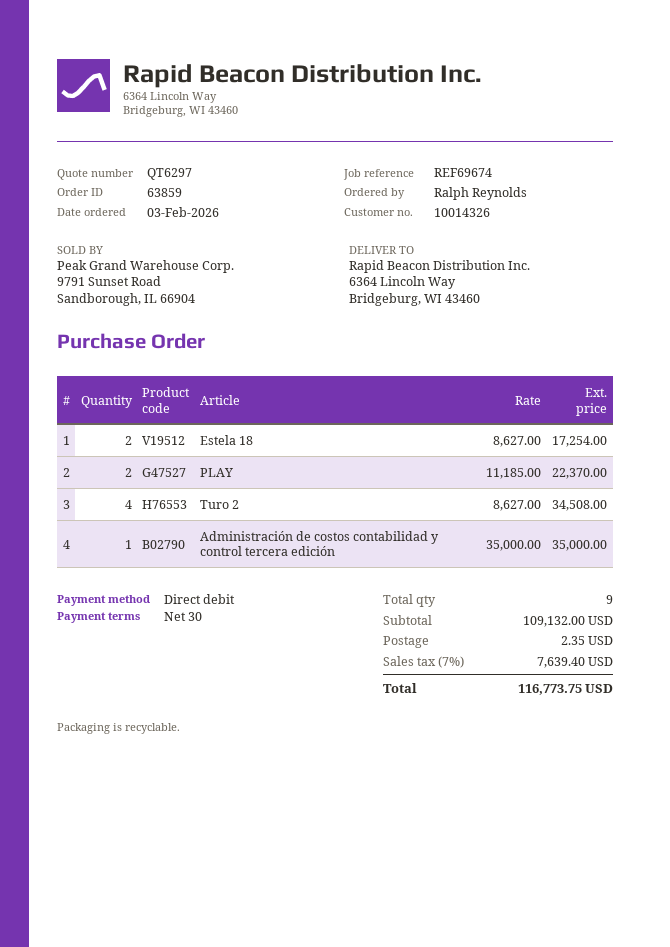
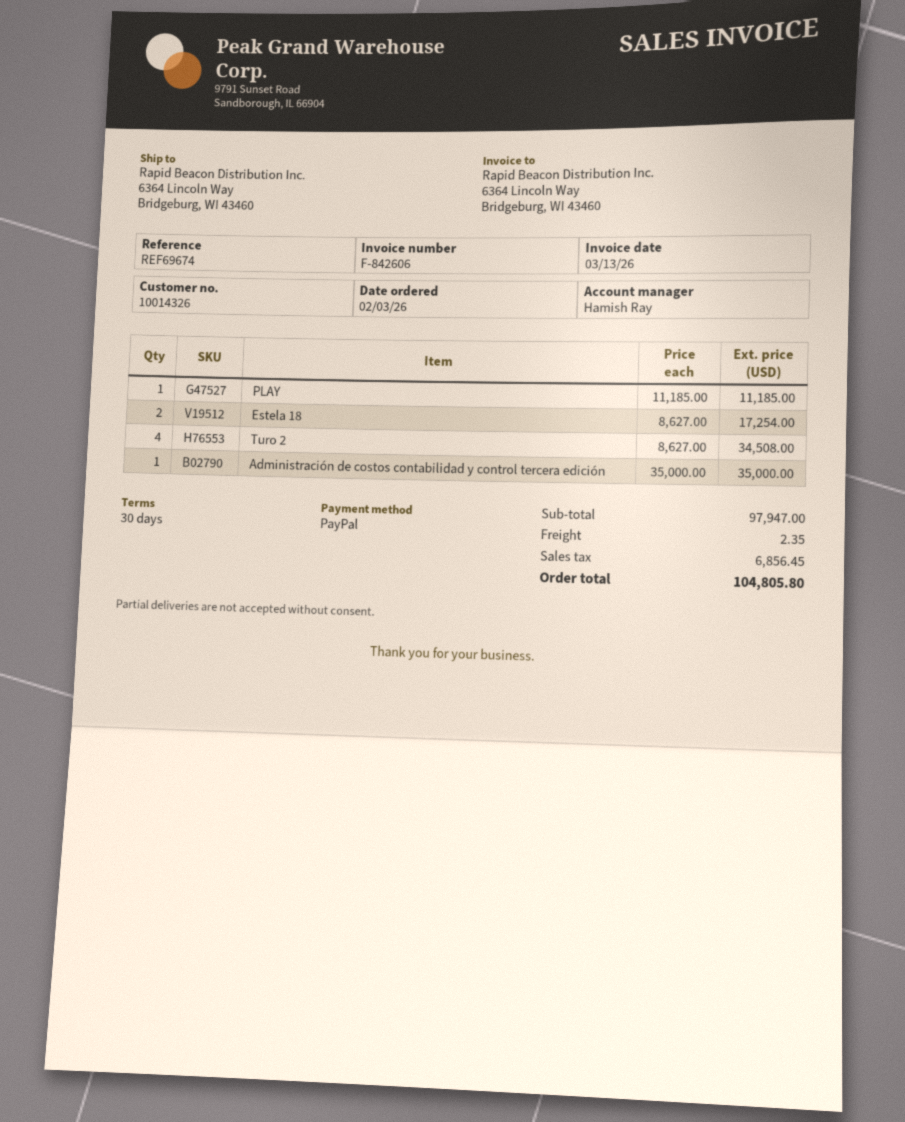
payment method: direct debit -> PayPal
PLAY: 2 x 11185.00 = 22370.00 -> 1 x 11185.00 = 11185.00
subtotal: 109132.00 -> 97947.00
tax: 7639.40 -> 6856.45
total: 116773.75 -> 104805.80

